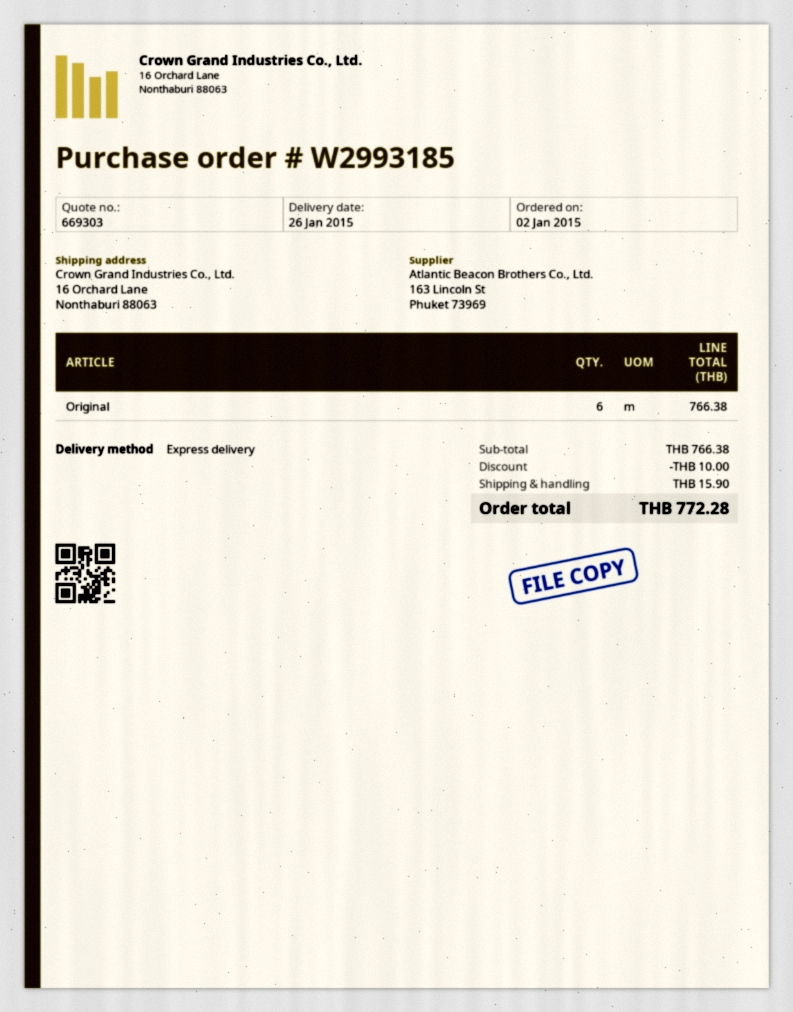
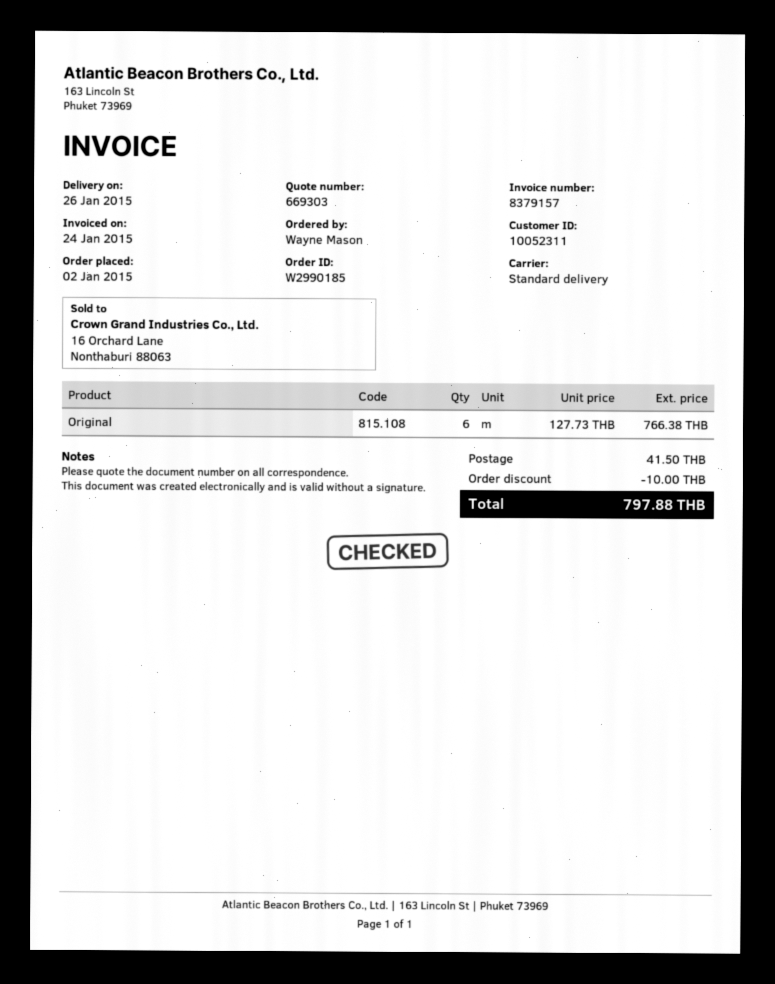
order number: W2993185 -> W2990185
shipping method: express -> standard
shipping: 15.90 -> 41.50
total: 772.28 -> 797.88

